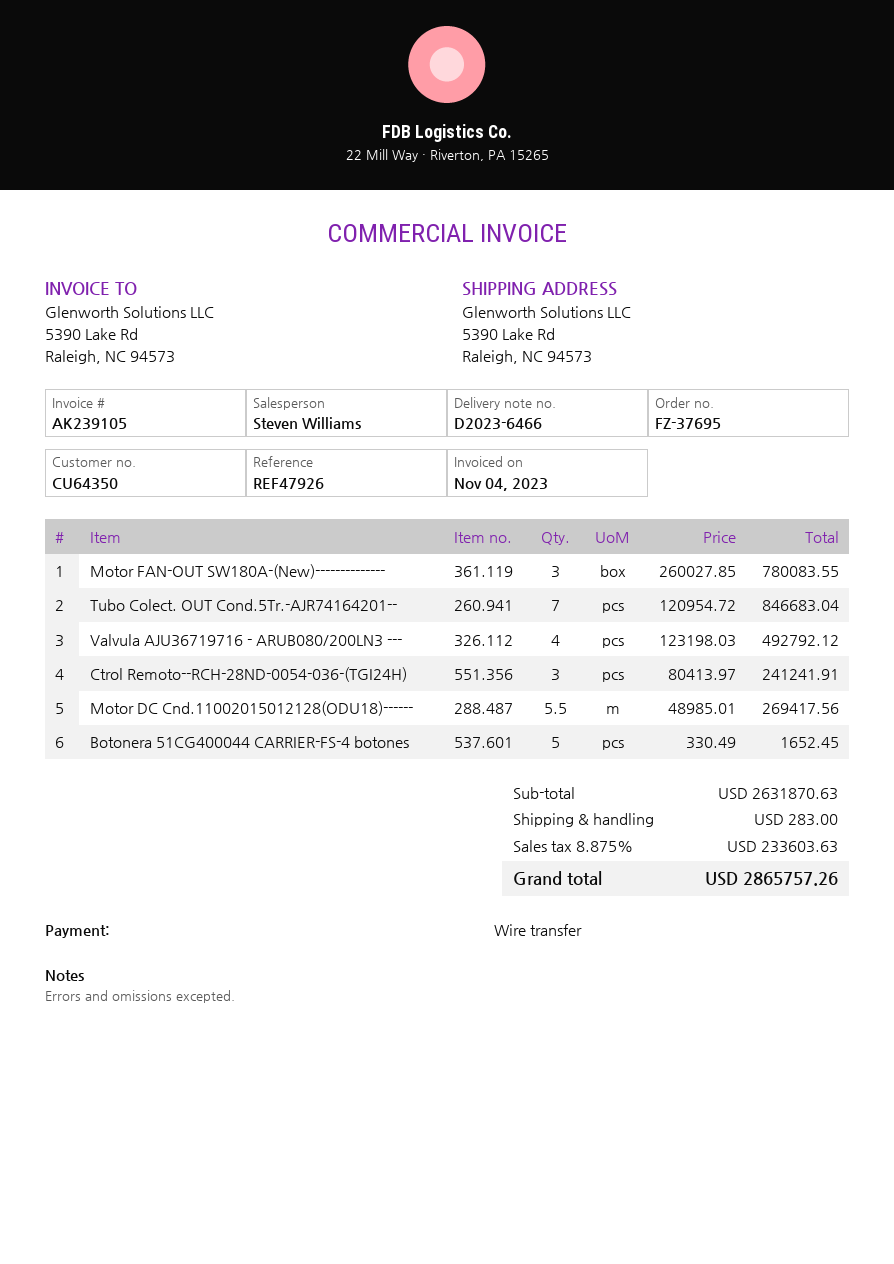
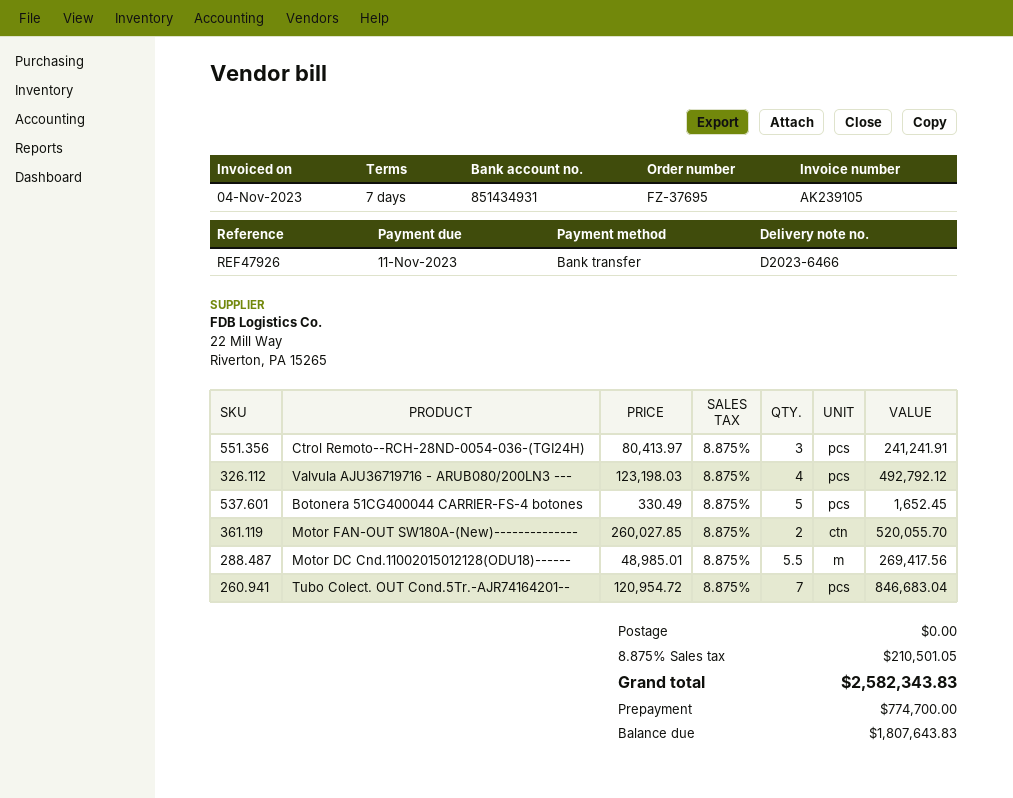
Motor FAN-OUT SW180A-(New)--------------: 3 x 260027.85 = 780083.55 -> 2 x 260027.85 = 520055.70
shipping: 283.00 -> 0.00
tax: 8.875% = 233603.63 -> 8.875% = 210501.05
total: 2865757.26 -> 2582343.83

